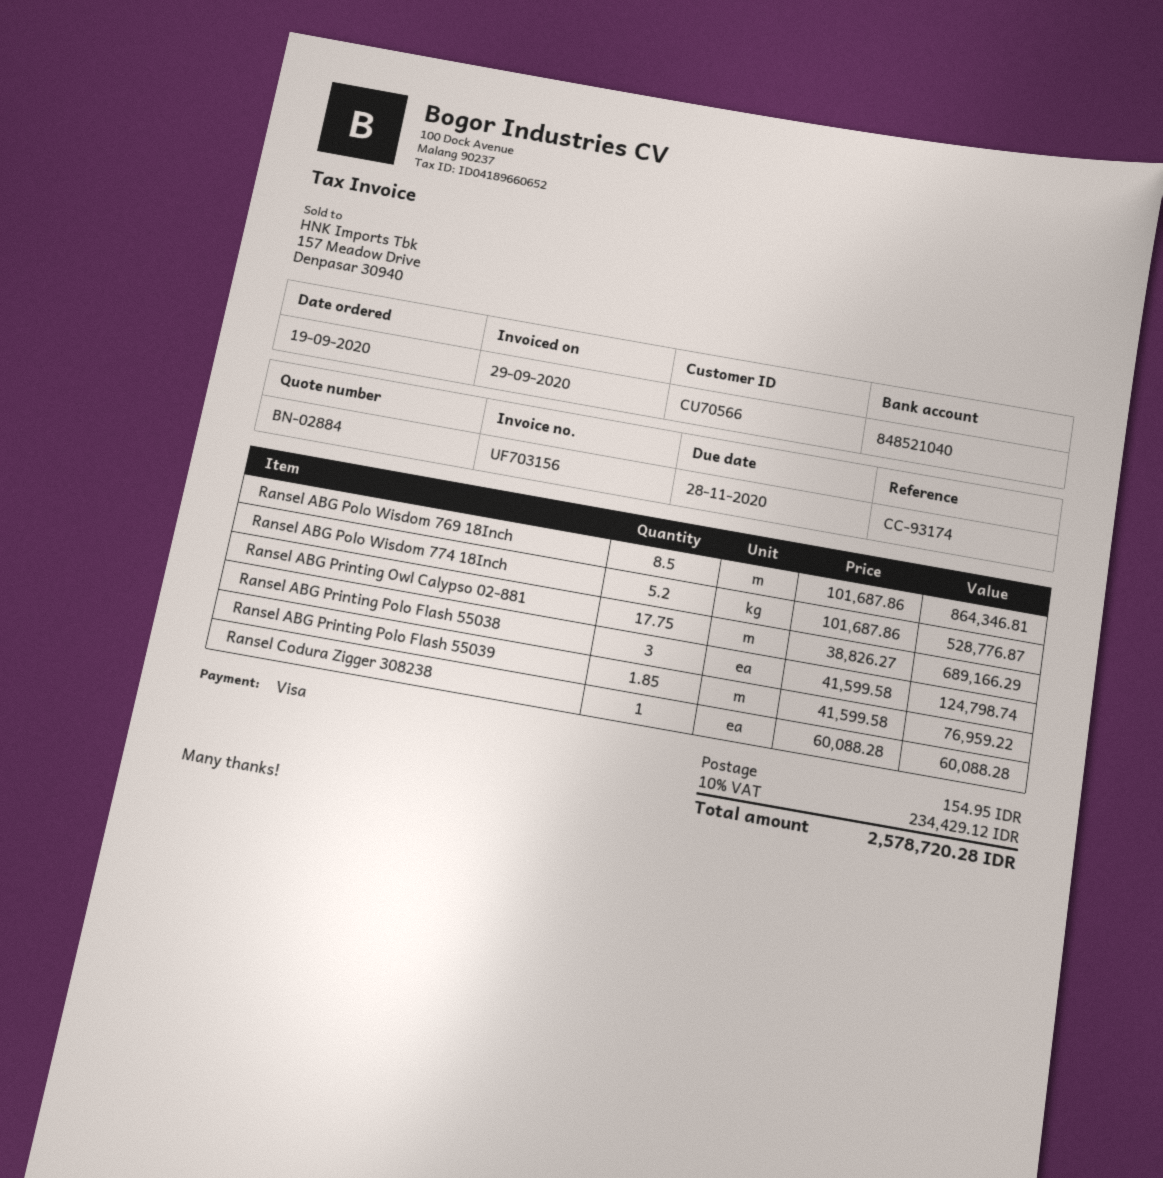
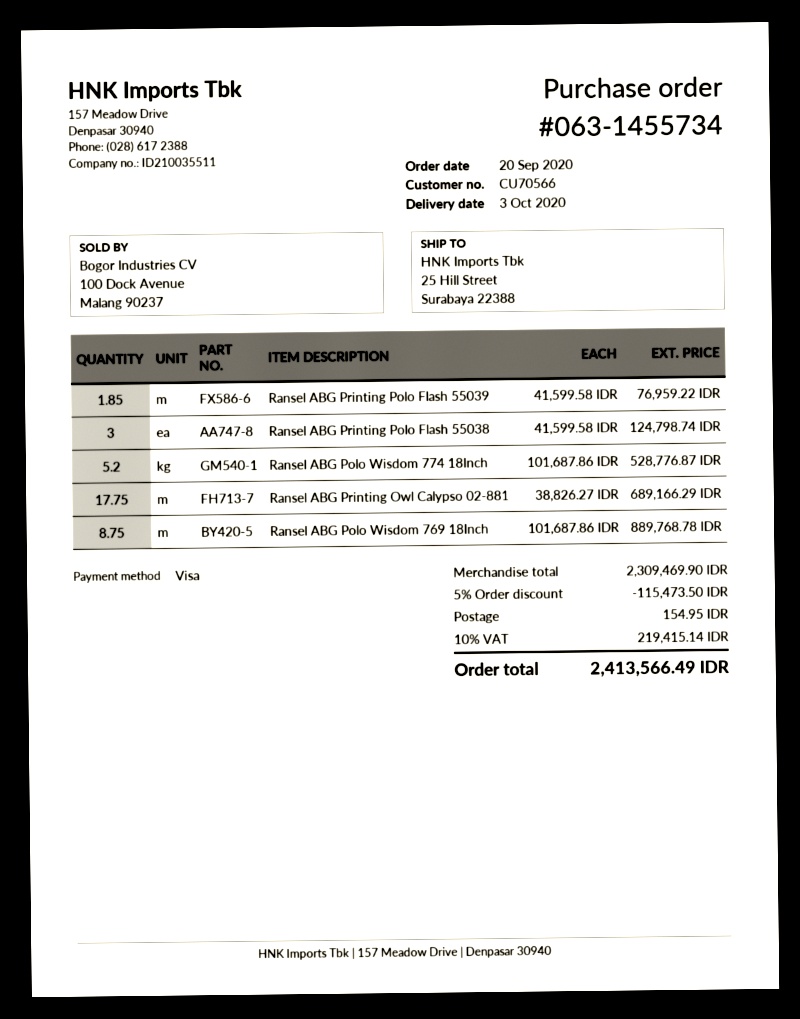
order date: 2020-09-19 -> 2020-09-20
Ransel ABG Polo Wisdom 769 18Inch: 8.5 x 101687.86 = 864346.81 -> 8.75 x 101687.86 = 889768.78
Ransel Codura Zigger 308238: 1 x 60088.28 = 60088.28 -> none
discount: none -> 5% = 115473.50
tax: 10% = 234429.12 -> 10% = 219415.14
total: 2578720.28 -> 2413566.49

